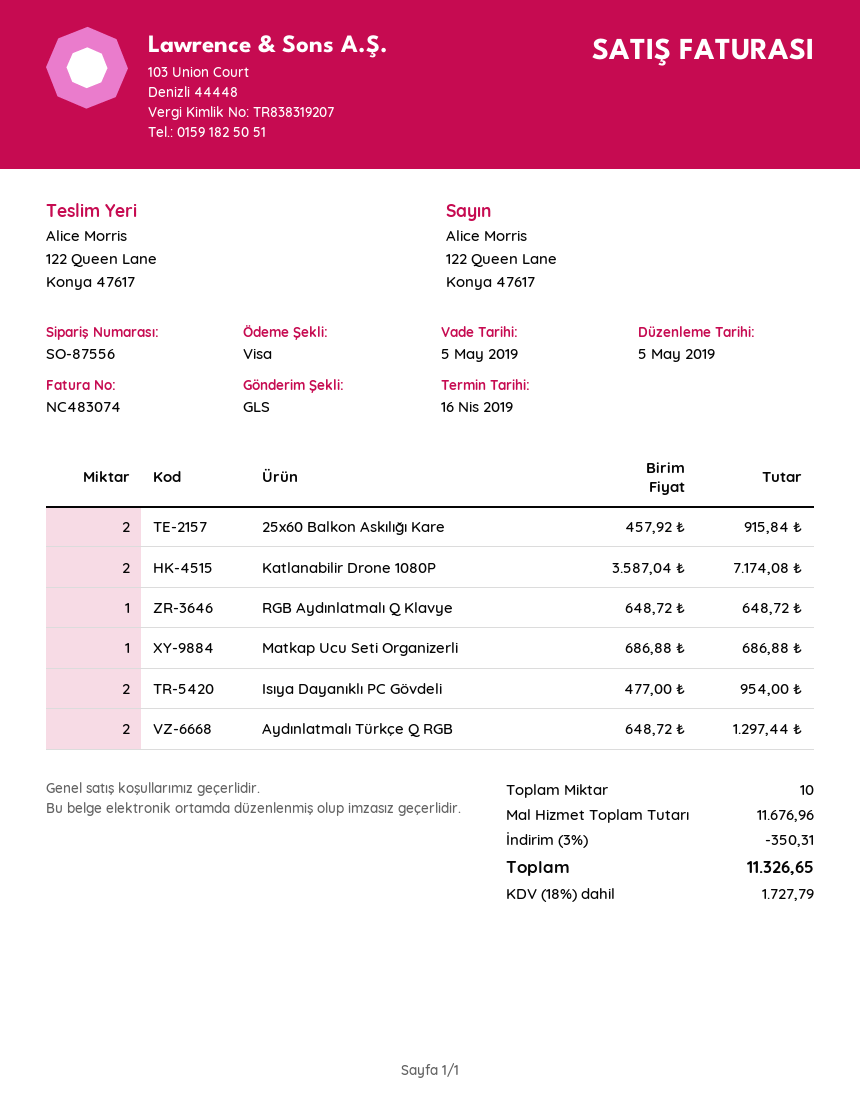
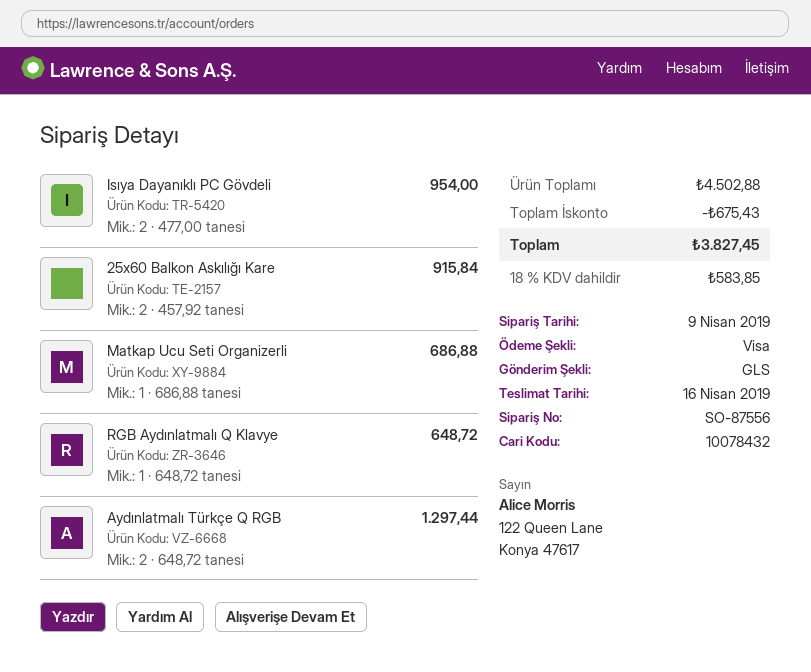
Katlanabilir Drone 1080P: 2 x 3587.04 = 7174.08 -> none
subtotal: 11676.96 -> 4502.88
discount: 350.31 -> 675.43
tax: 18% = 1727.79 -> 18% = 583.85
total: 11326.65 -> 3827.45

